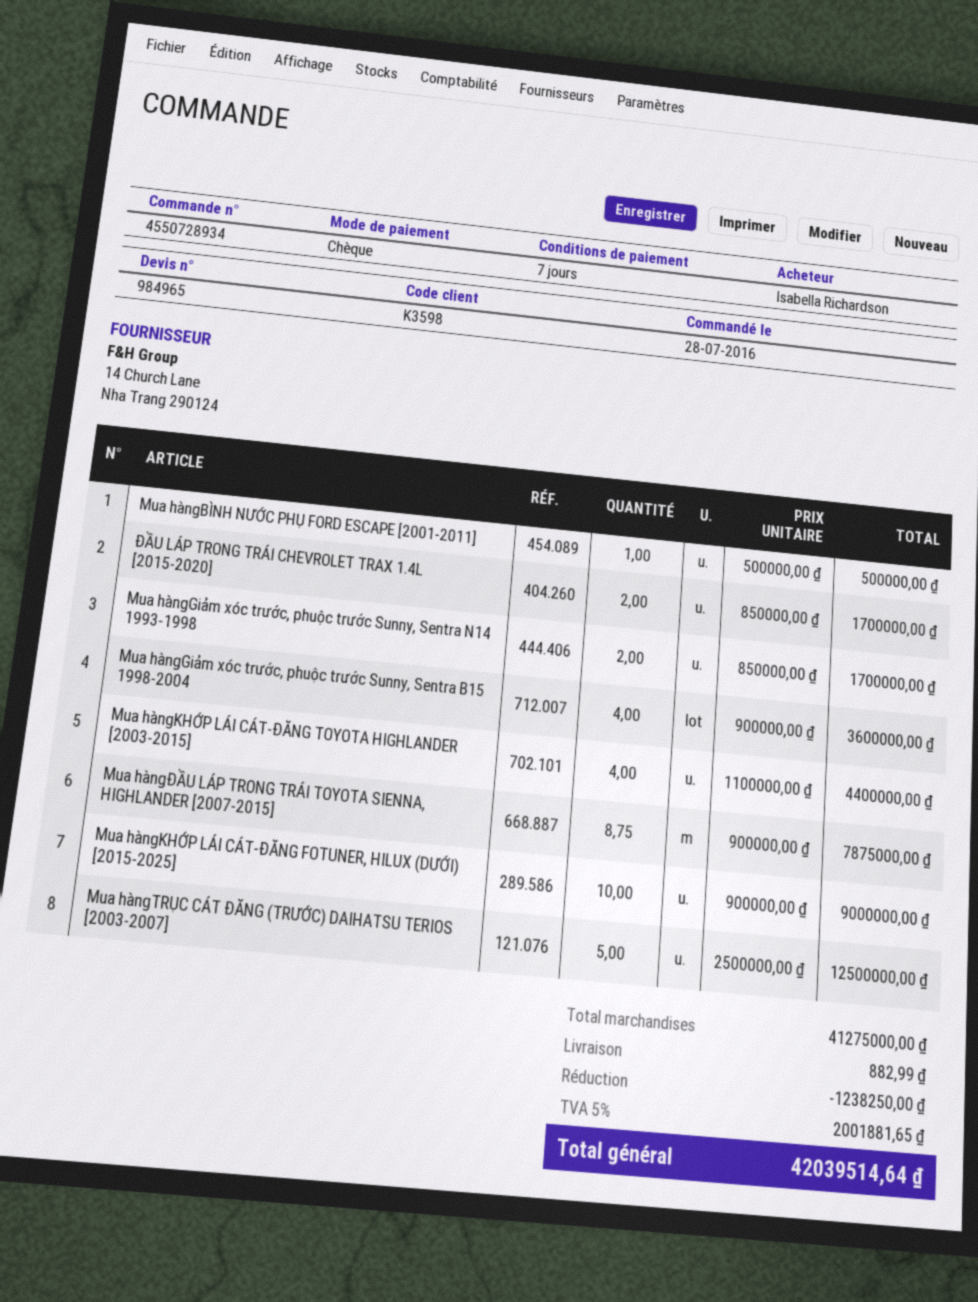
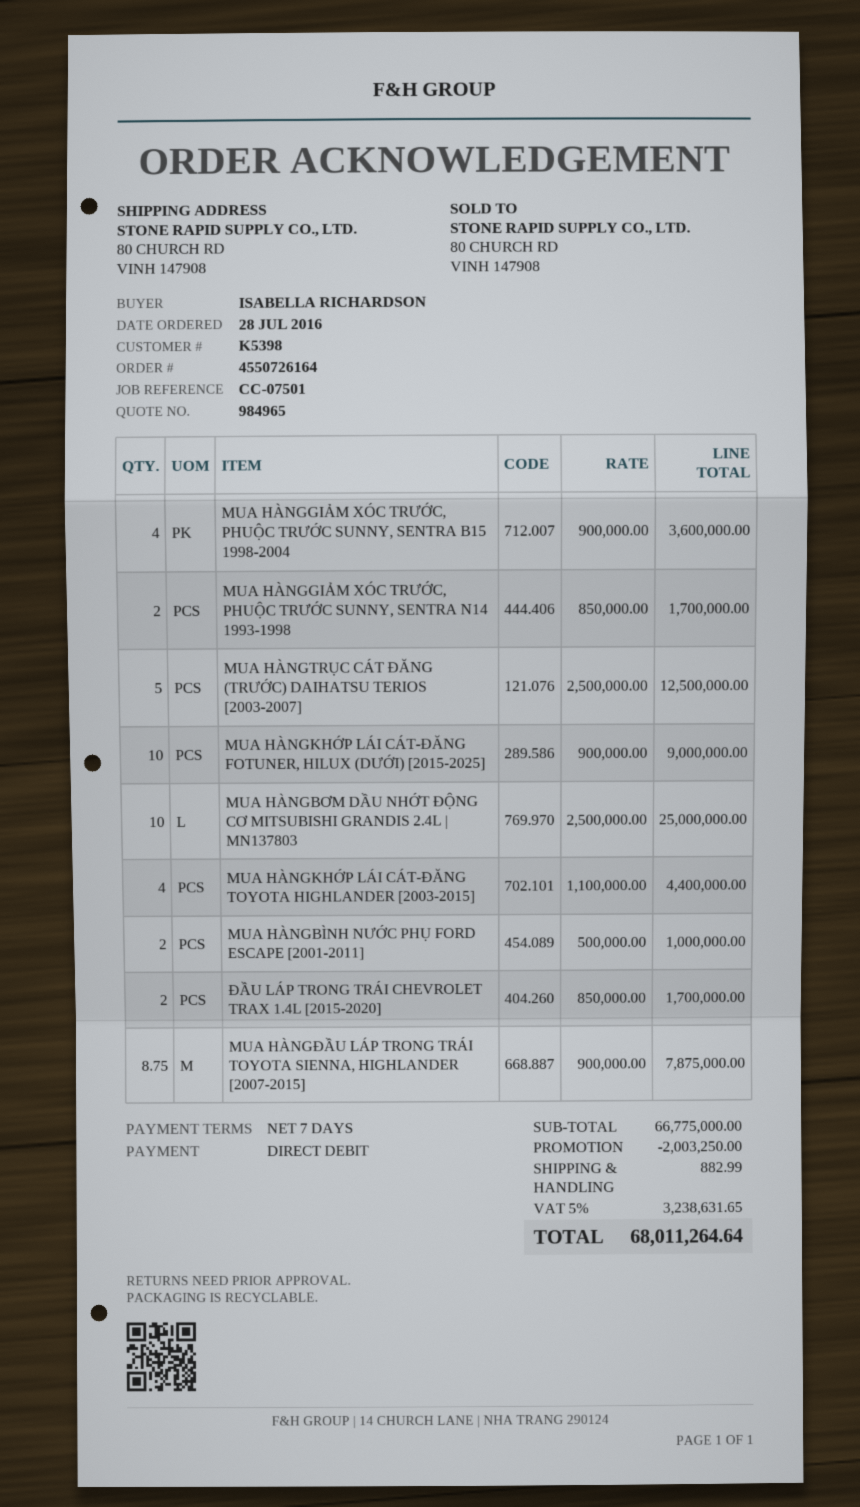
order number: 4550728934 -> 4550726164
customer number: K3598 -> K5398
payment method: cheque -> direct debit
Mua hàngBÌNH NƯỚC PHỤ FORD ESCAPE [2001-2011]: 1 x 500000.00 = 500000.00 -> 2 x 500000.00 = 1000000.00
MUA HÀNGBƠM DẦU NHỚT ĐỘNG CƠ MITSUBISHI GRANDIS 2.4L | MN137803: none -> 10 x 2500000.00 = 25000000.00
subtotal: 41275000.00 -> 66775000.00
discount: 1238250.00 -> 2003250.00
tax: 5% = 2001881.65 -> 5% = 3238631.65
total: 42039514.64 -> 68011264.64

